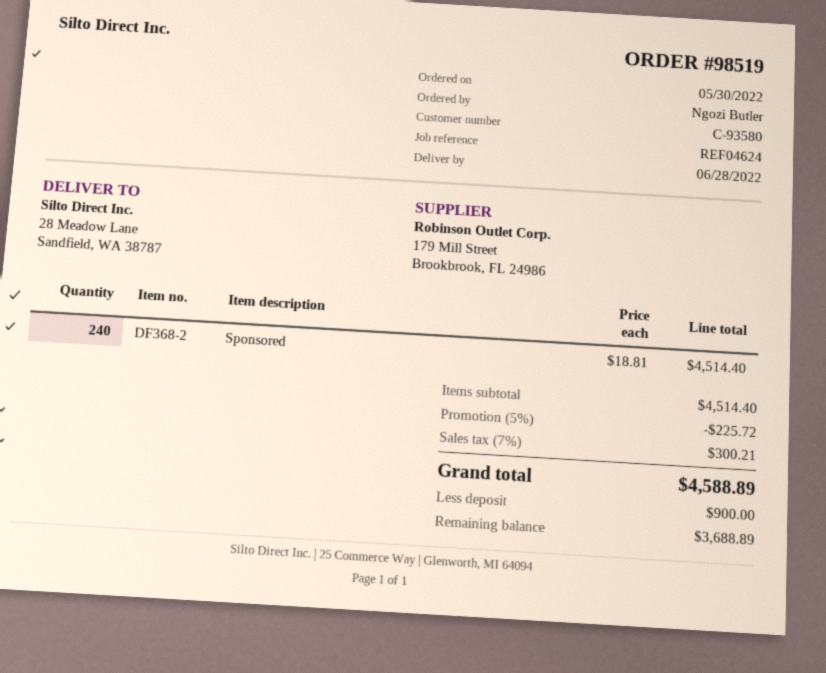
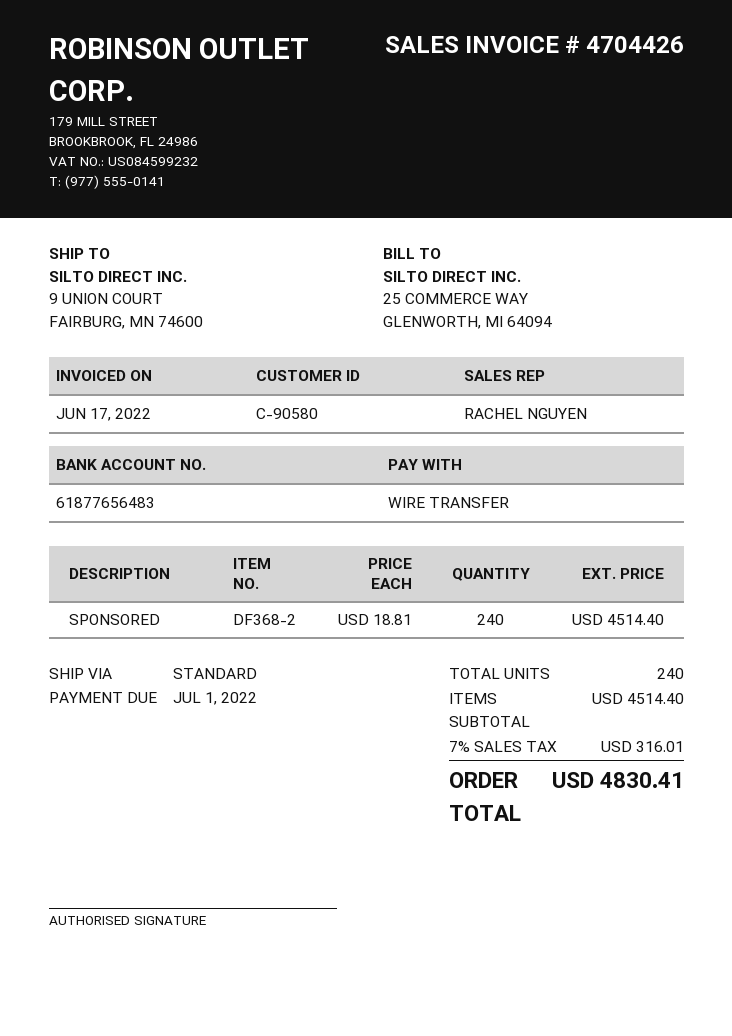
customer number: C-93580 -> C-90580
ship to: 28 Meadow Lane, Sandfield, WA 38787 -> 9 UNION COURT, FAIRBURG, MN 74600
discount: 5% = 225.72 -> none
tax: 7% = 300.21 -> 7% = 316.01
total: 4588.89 -> 4830.41

